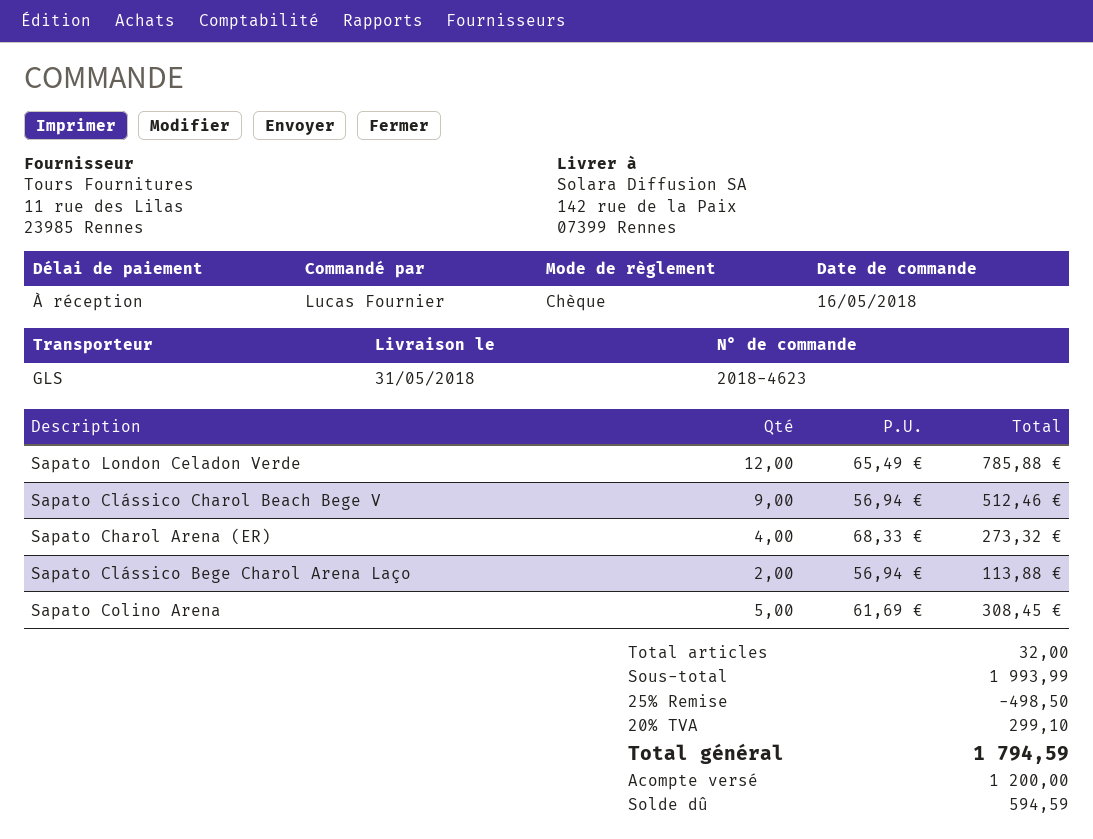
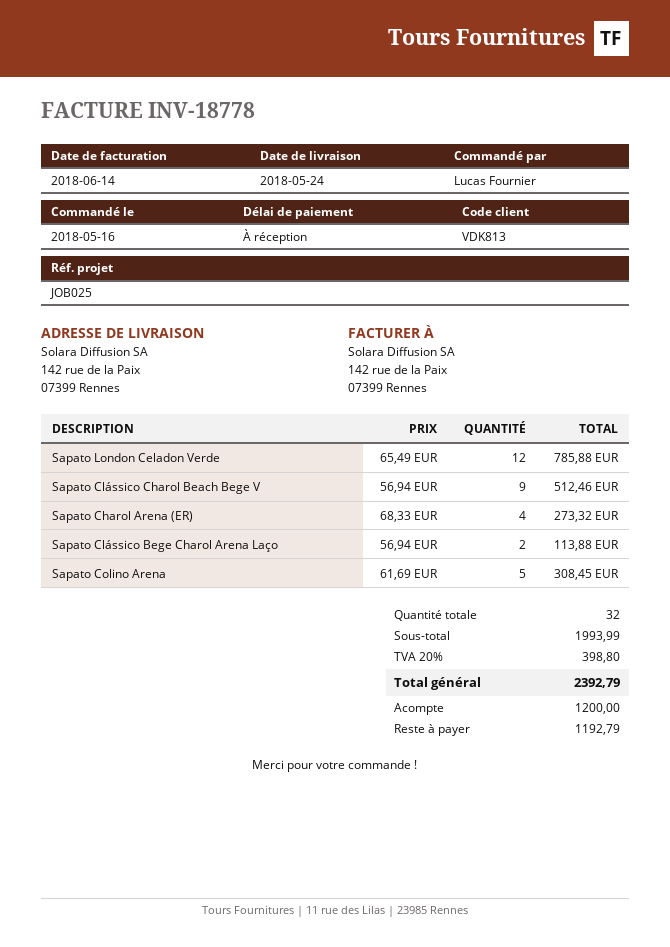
delivery date: 2018-05-31 -> 2018-05-24
discount: 25% = 498.50 -> none
tax: 20% = 299.10 -> 20% = 398.80
total: 1794.59 -> 2392.79
balance: 594.59 -> 1192.79

